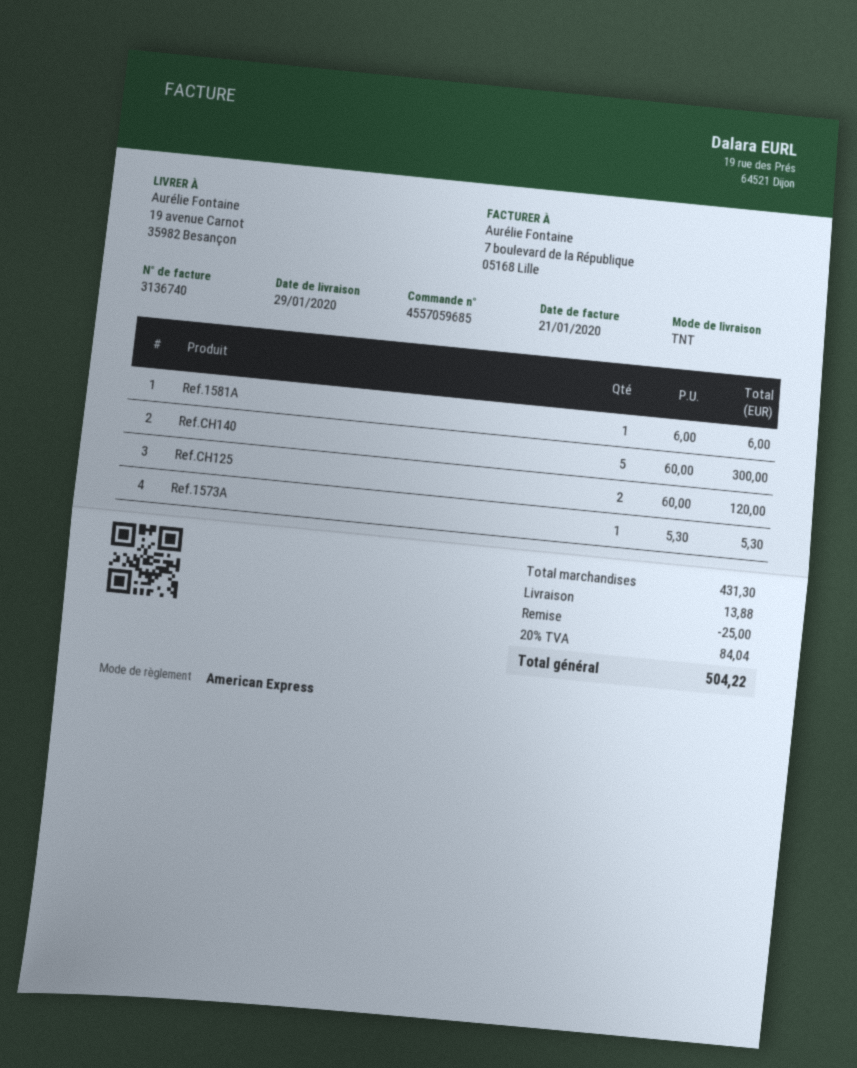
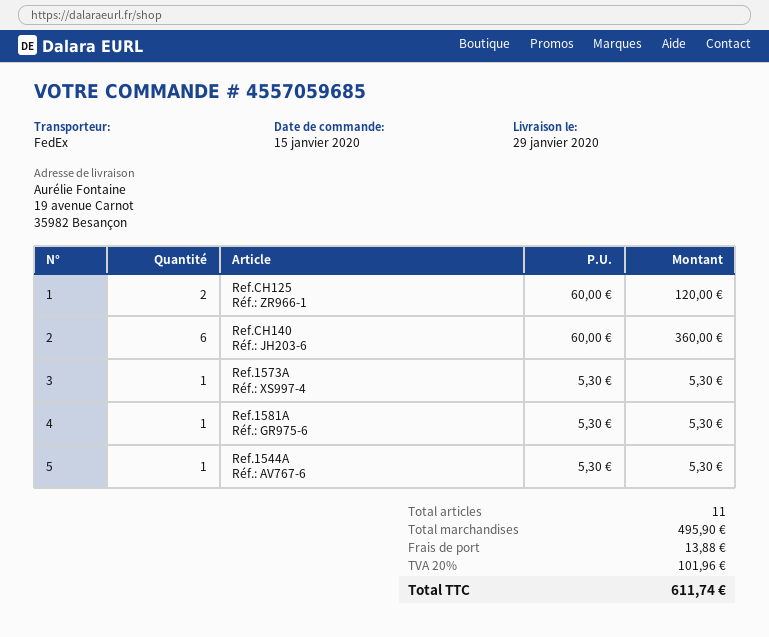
shipping method: TNT -> FedEx
Ref.1581A: 1 x 6.00 = 6.00 -> 1 x 5.30 = 5.30
Ref.CH140: 5 x 60.00 = 300.00 -> 6 x 60.00 = 360.00
Ref.1544A: none -> 1 x 5.30 = 5.30
subtotal: 431.30 -> 495.90
discount: 25.00 -> none
tax: 20% = 84.04 -> 20% = 101.96
total: 504.22 -> 611.74

